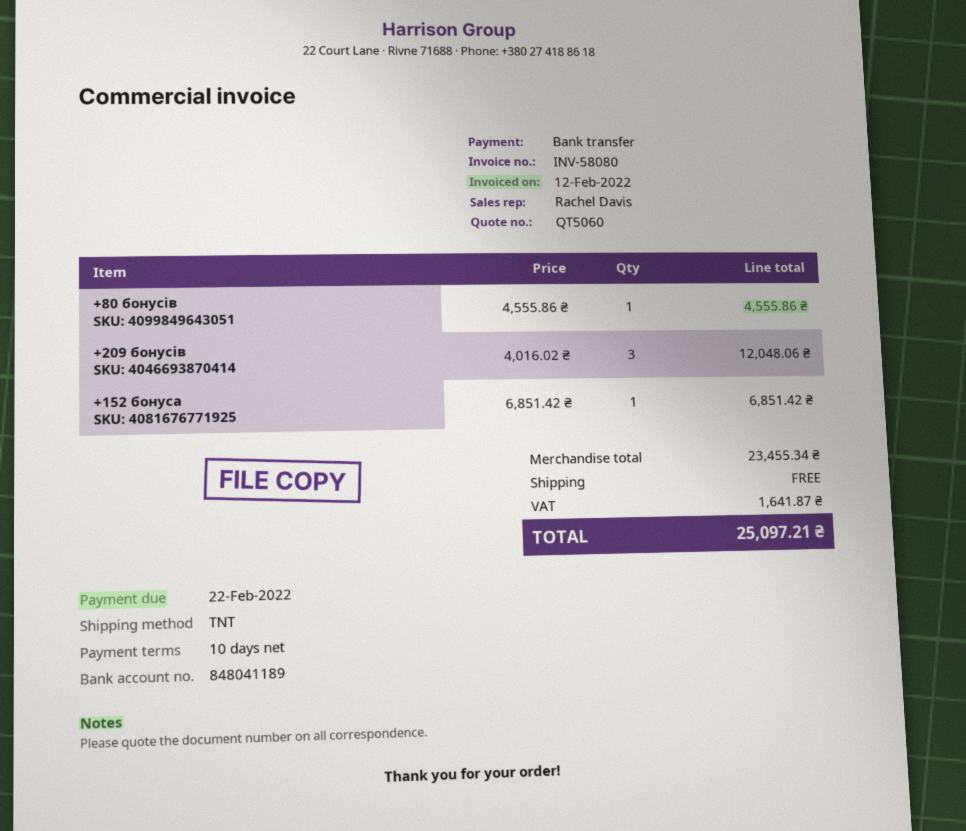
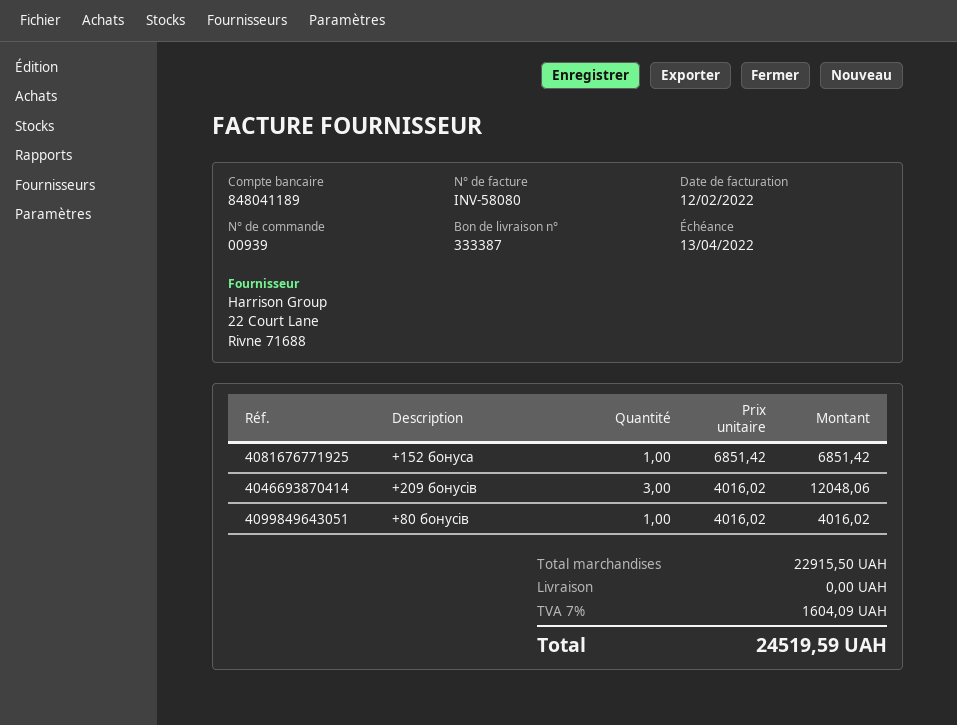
due date: 2022-02-22 -> 2022-04-13
+80 бонусів: 1 x 4555.86 = 4555.86 -> 1 x 4016.02 = 4016.02
subtotal: 23455.34 -> 22915.50
tax: 1641.87 -> 1604.09
total: 25097.21 -> 24519.59

